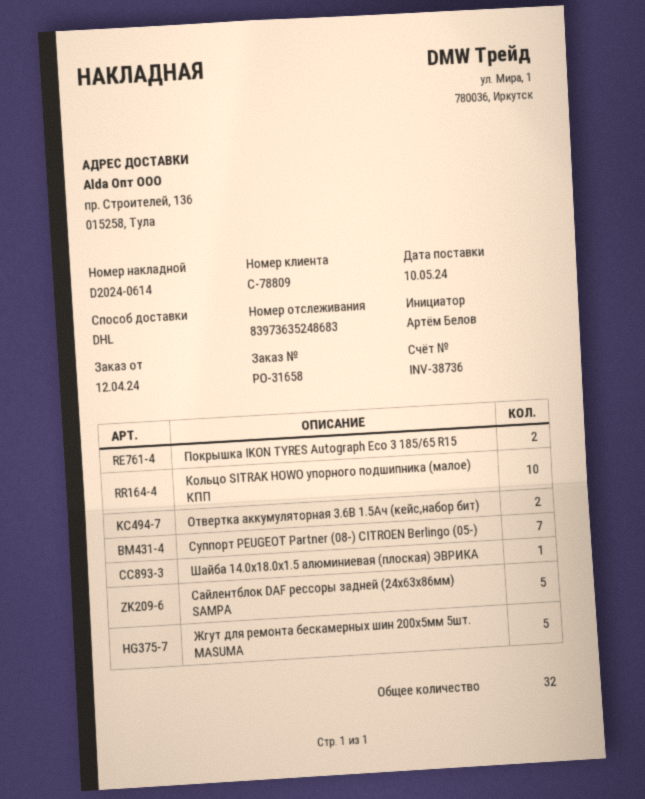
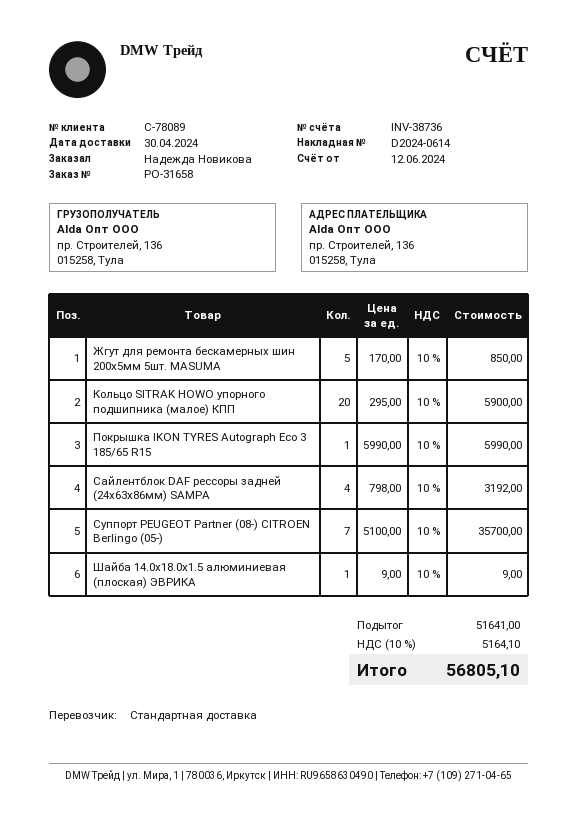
delivery date: 2024-05-10 -> 2024-04-30
customer number: C-78809 -> C-78089
ordered by: Артём Белов -> Надежда Новикова
shipping method: DHL -> standard
Покрышка IKON TYRES Autograph Eco 3 185/65 R15: 2 -> 1
Кольцо SITRAK HOWO упорного подшипника (малое) КПП: 10 -> 20
Отвертка аккумуляторная 3.6В 1.5Ач (кейс,набор бит): 2 -> none
Сайлентблок DAF рессоры задней (24x63x86мм) SAMPA: 5 -> 4

